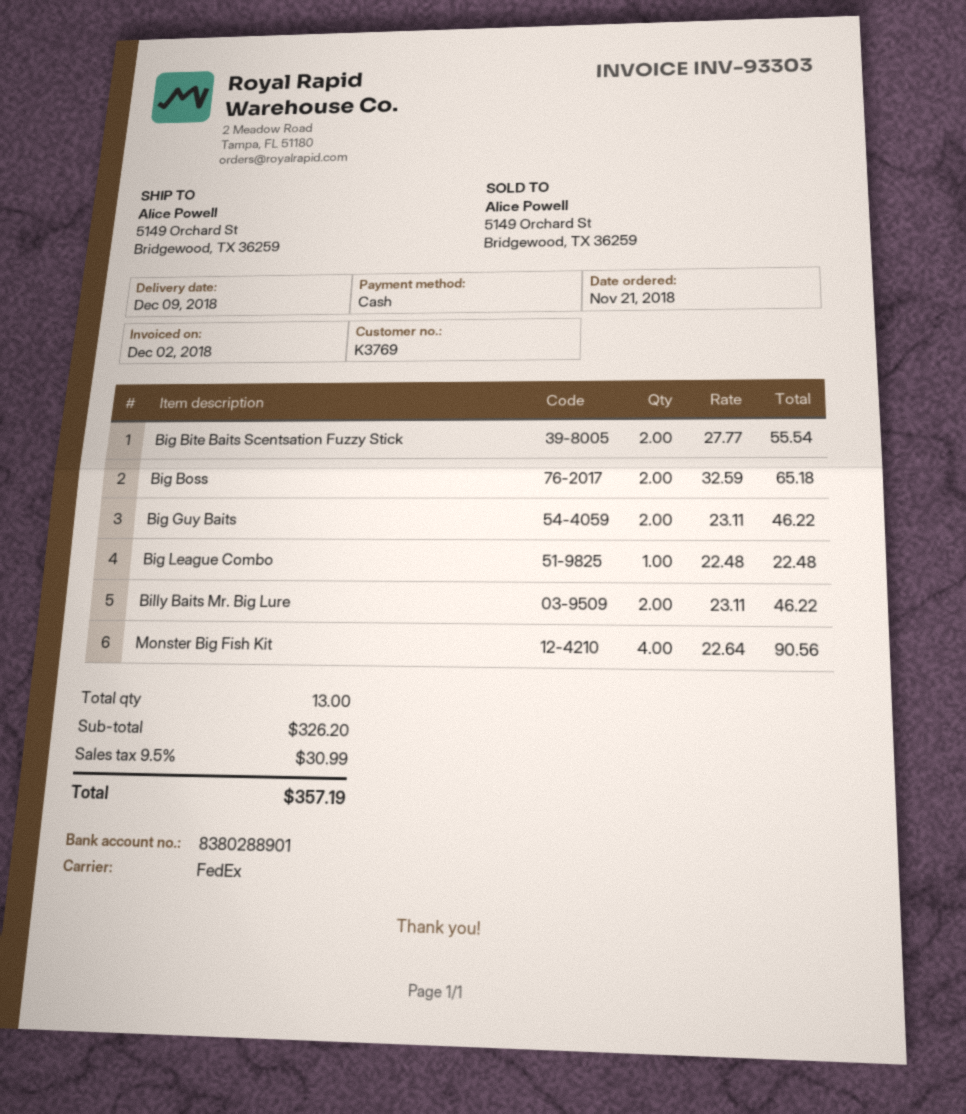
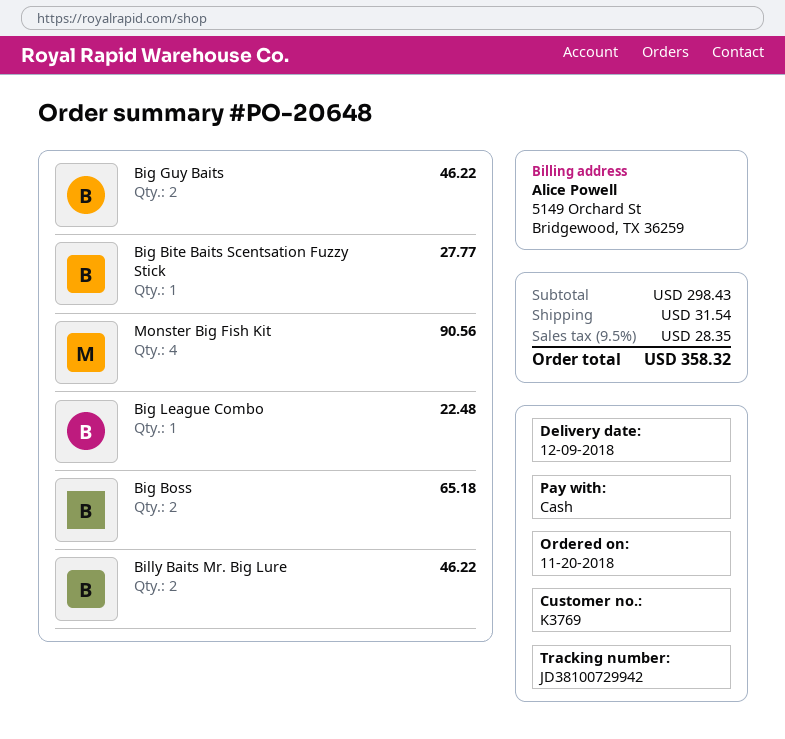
order date: 2018-11-21 -> 2018-11-20
Big Bite Baits Scentsation Fuzzy Stick: 2 for 55.54 -> 1 for 27.77
subtotal: 326.20 -> 298.43
shipping: none -> 31.54
tax: 9.5% = 30.99 -> 9.5% = 28.35
total: 357.19 -> 358.32

